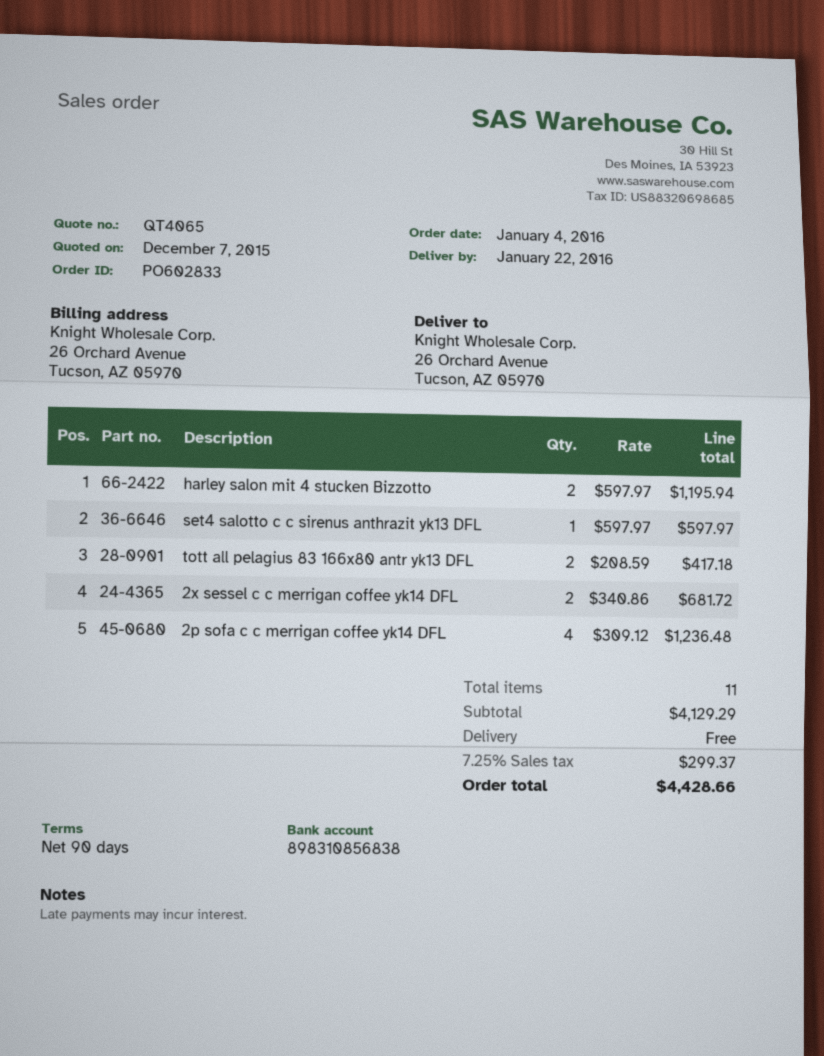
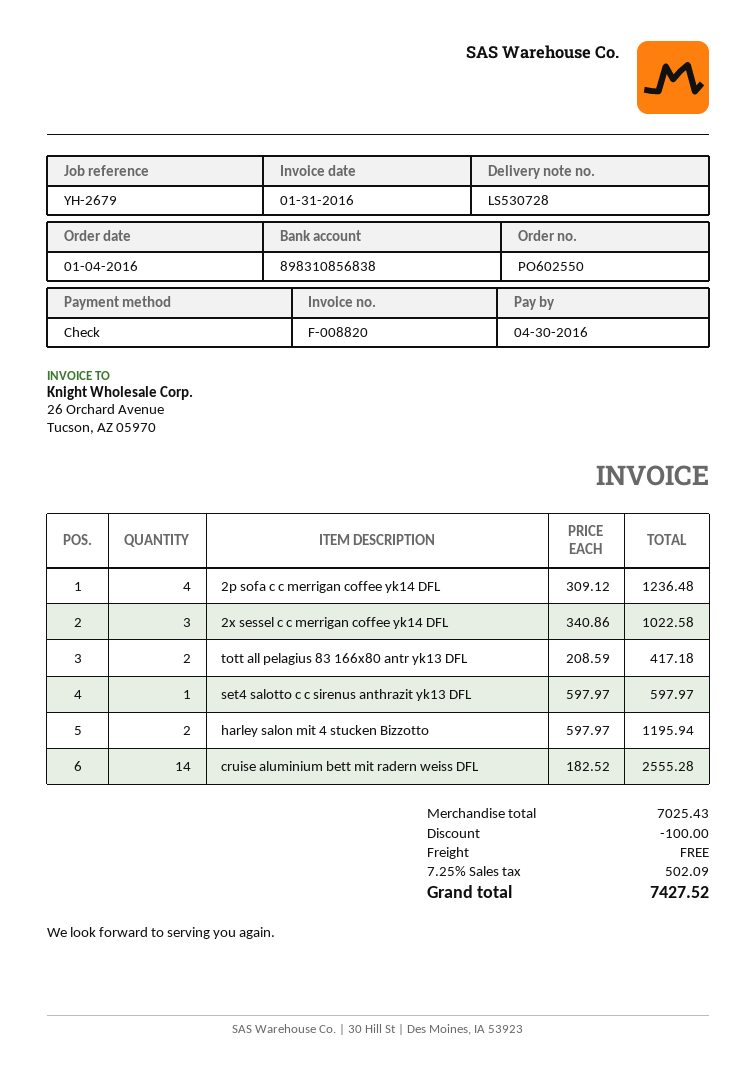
order number: PO602833 -> PO602550
2x sessel c c merrigan coffee yk14 DFL: 2 x 340.86 = 681.72 -> 3 x 340.86 = 1022.58
cruise aluminium bett mit radern weiss DFL: none -> 14 x 182.52 = 2555.28
subtotal: 4129.29 -> 7025.43
discount: none -> 100.00
tax: 7.25% = 299.37 -> 7.25% = 502.09
total: 4428.66 -> 7427.52

